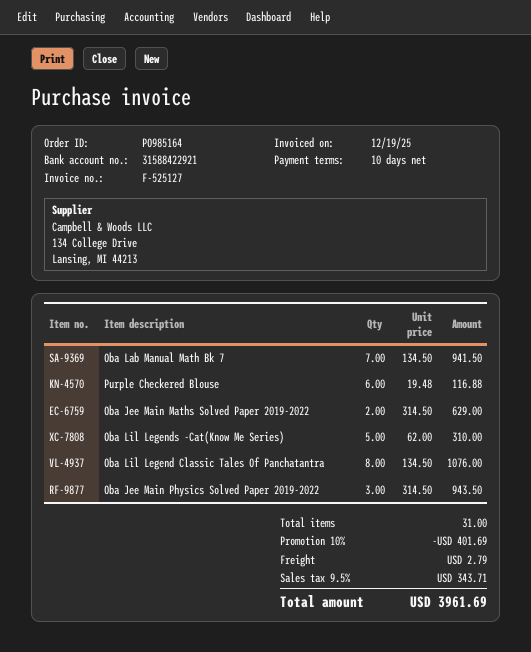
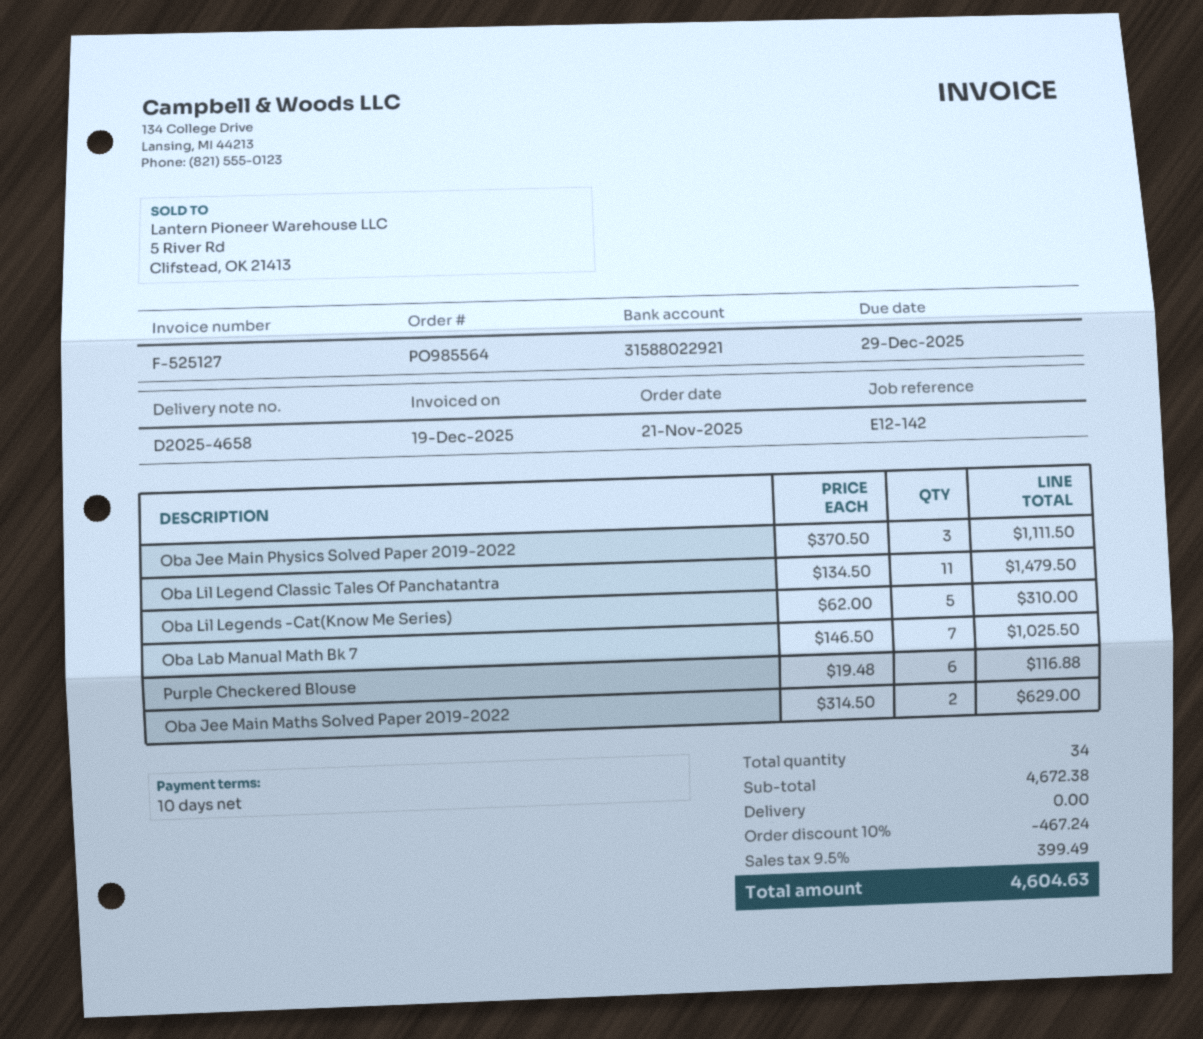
order number: PO985164 -> PO985564
bank account: 31588422921 -> 31588022921
Oba Lab Manual Math Bk 7: 7 x 134.50 = 941.50 -> 7 x 146.50 = 1025.50
Oba Lil Legend Classic Tales Of Panchatantra: 8 x 134.50 = 1076.00 -> 11 x 134.50 = 1479.50
Oba Jee Main Physics Solved Paper 2019-2022: 3 x 314.50 = 943.50 -> 3 x 370.50 = 1111.50
total quantity: 31 -> 34
discount: 10% = 401.69 -> 10% = 467.24
shipping: 2.79 -> 0.00
tax: 9.5% = 343.71 -> 9.5% = 399.49
total: 3961.69 -> 4604.63

